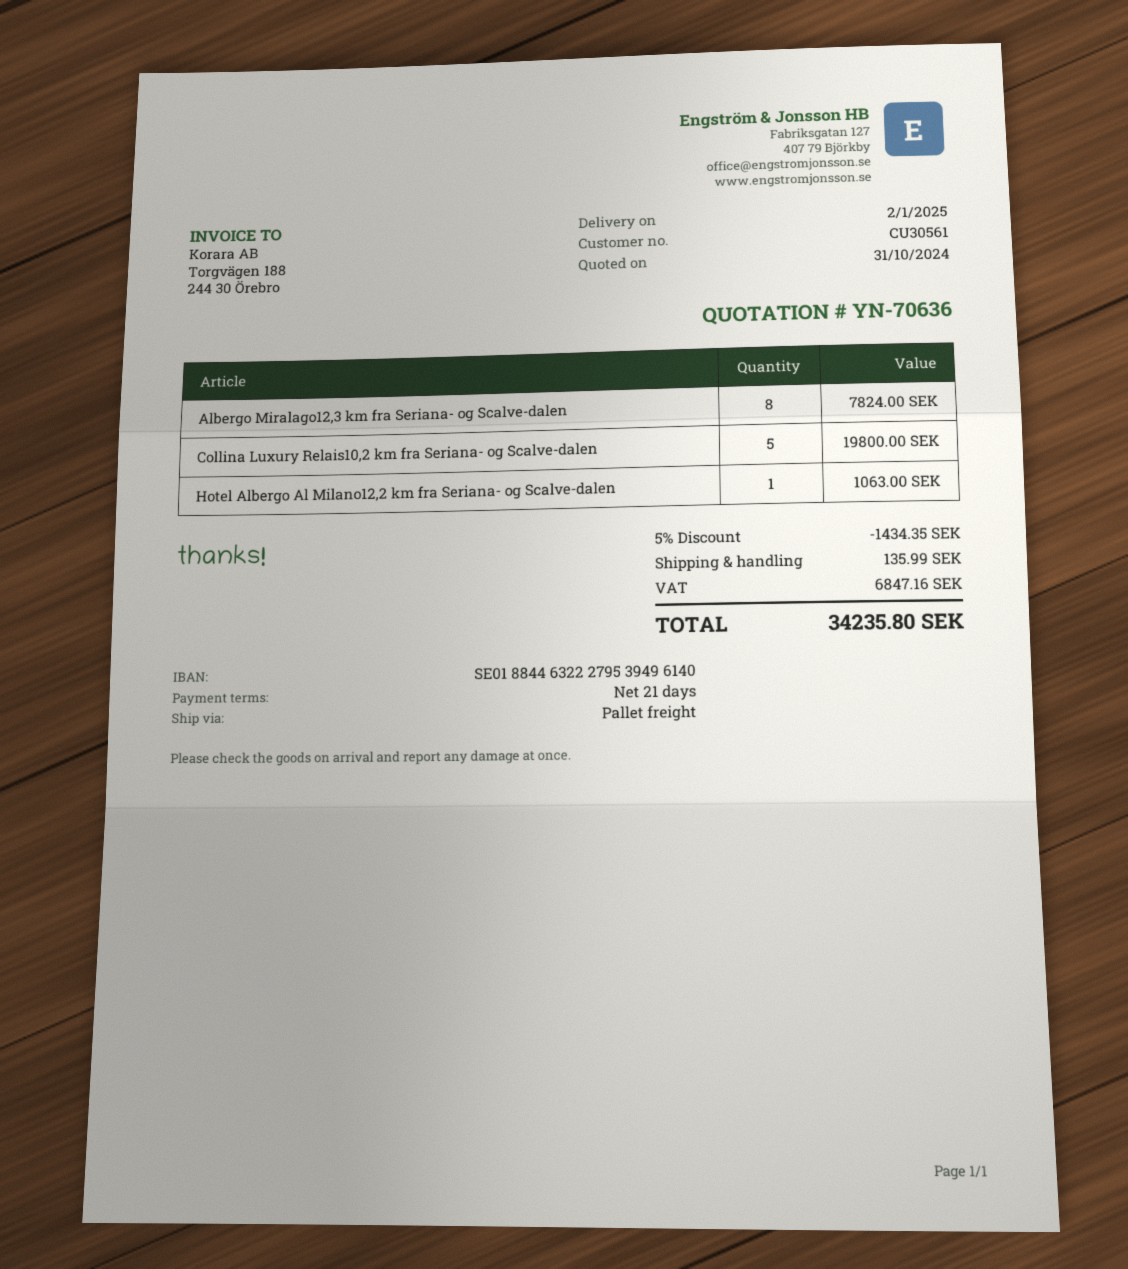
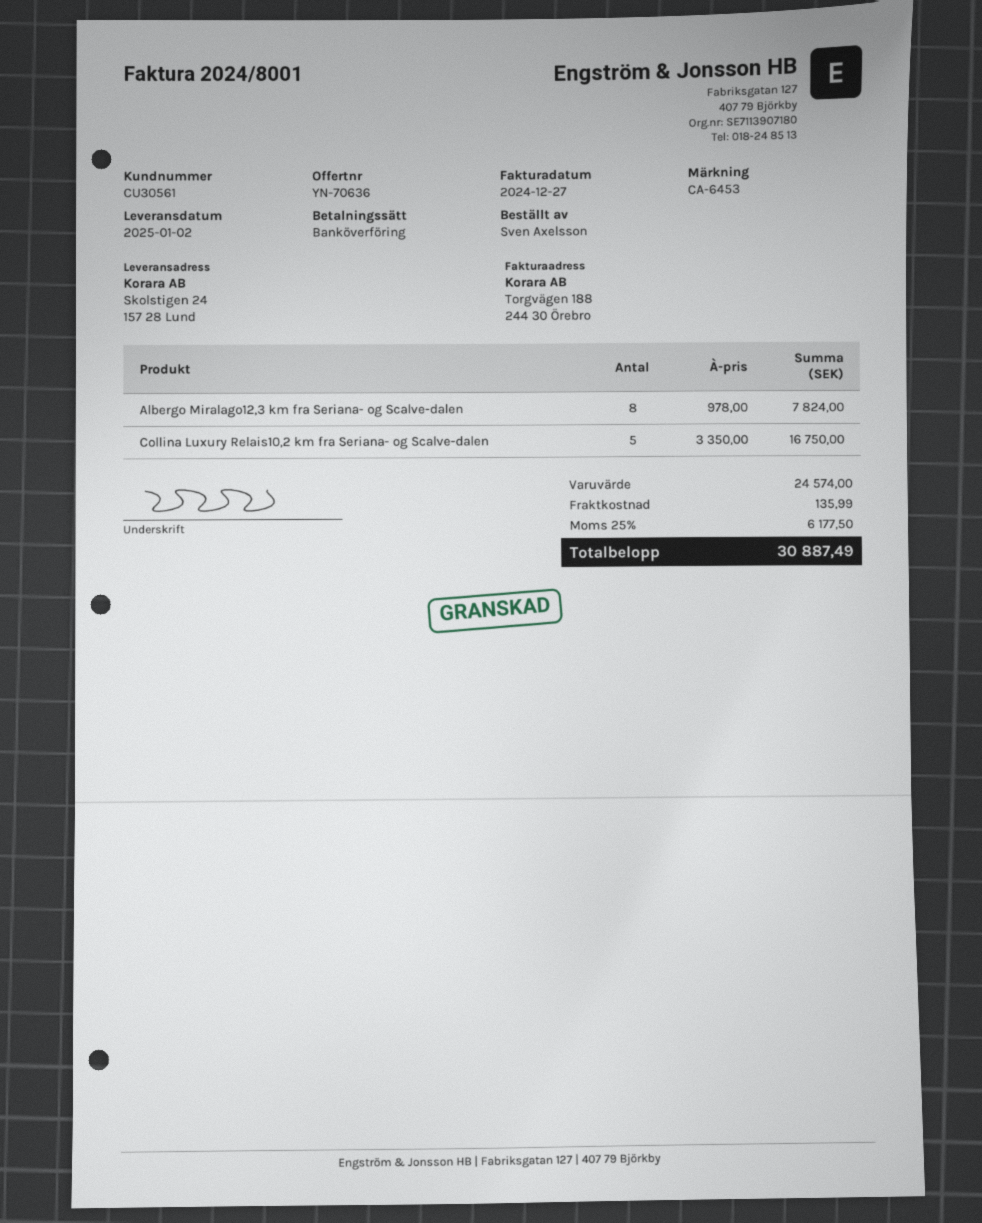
Collina Luxury Relais10,2 km fra Seriana- og Scalve-dalen: 5 for 19800.00 -> 5 for 16750.00
Hotel Albergo Al Milano12,2 km fra Seriana- og Scalve-dalen: 1 for 1063.00 -> none
discount: 5% = 1434.35 -> none
tax: 6847.16 -> 6177.50
total: 34235.80 -> 30887.49

